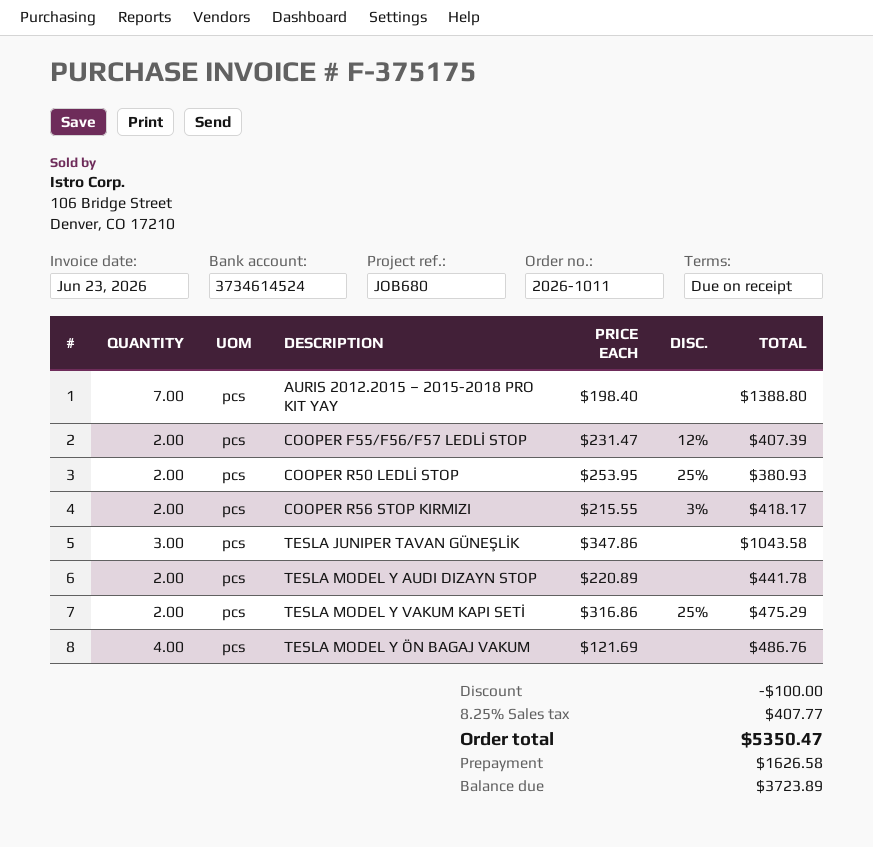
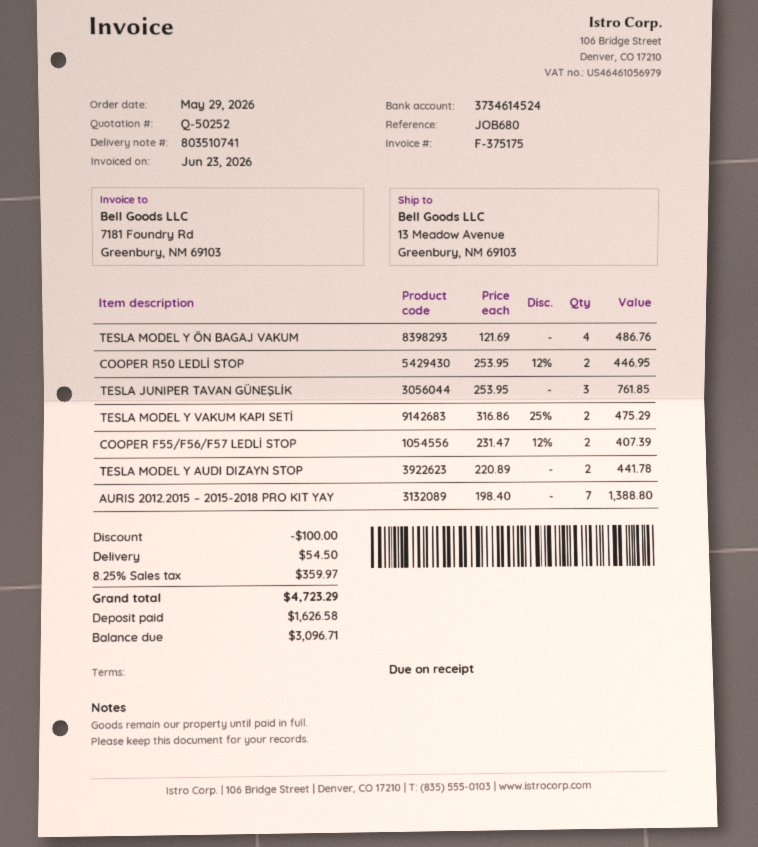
COOPER R50 LEDLİ STOP: 2 x 253.95 - 25% = 380.93 -> 2 x 253.95 - 12% = 446.95
COOPER R56 STOP KIRMIZI: 2 x 215.55 - 3% = 418.17 -> none
TESLA JUNIPER TAVAN GÜNEŞLİK: 3 x 347.86 = 1043.58 -> 3 x 253.95 = 761.85
shipping: none -> 54.50
tax: 8.25% = 407.77 -> 8.25% = 359.97
total: 5350.47 -> 4723.29
balance: 3723.89 -> 3096.71

